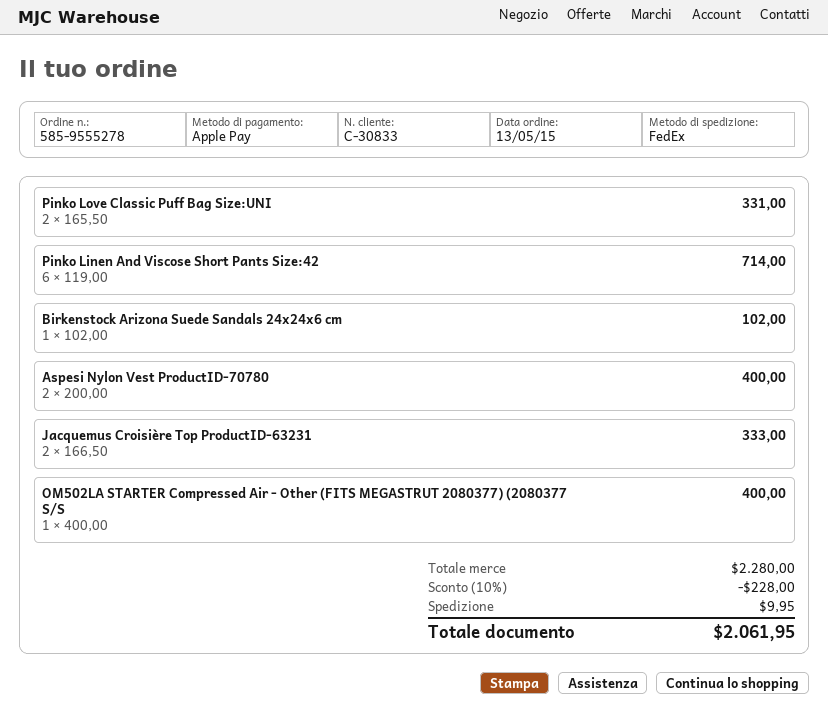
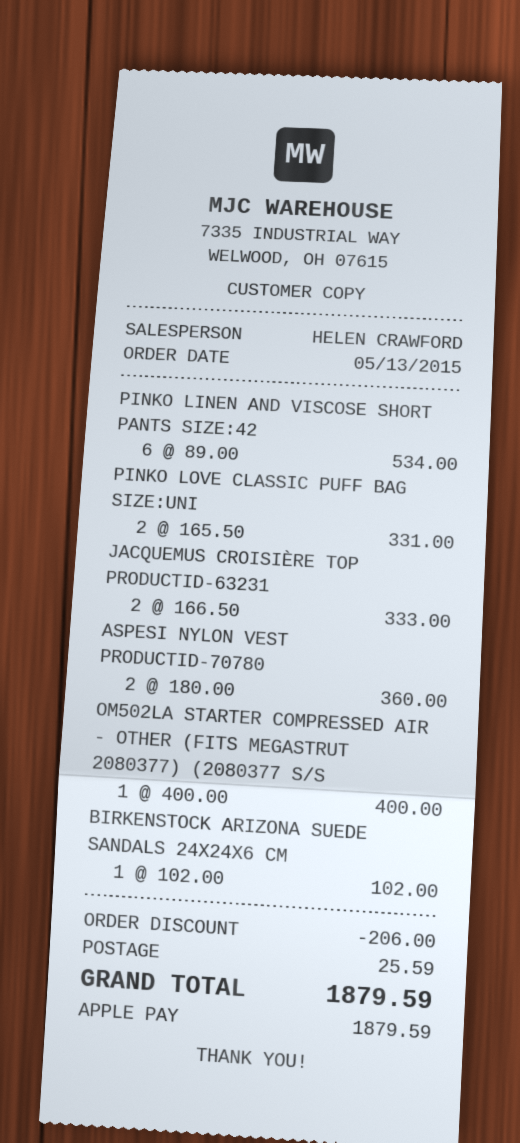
Pinko Linen And Viscose Short Pants Size:42: 6 x 119.00 = 714.00 -> 6 x 89.00 = 534.00
Aspesi Nylon Vest ProductID-70780: 2 x 200.00 = 400.00 -> 2 x 180.00 = 360.00
discount: 228.00 -> 206.00
shipping: 9.95 -> 25.59
total: 2061.95 -> 1879.59

